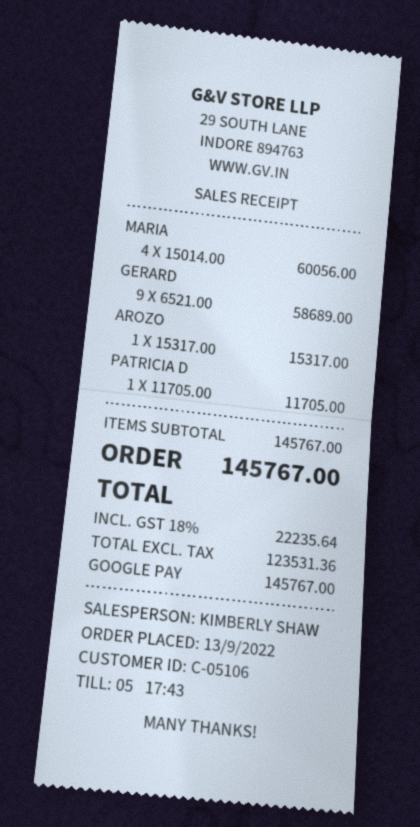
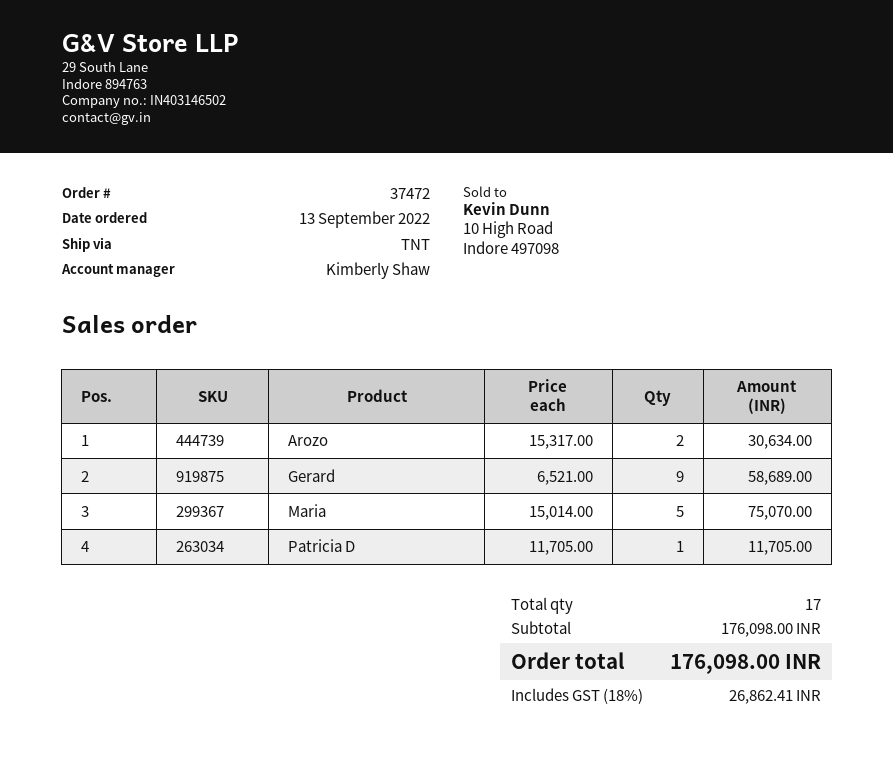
MARIA: 4 x 15014.00 = 60056.00 -> 5 x 15014.00 = 75070.00
AROZO: 1 x 15317.00 = 15317.00 -> 2 x 15317.00 = 30634.00
subtotal: 145767.00 -> 176098.00
tax: 18% = 22235.64 -> 18% = 26862.41
total: 145767.00 -> 176098.00

